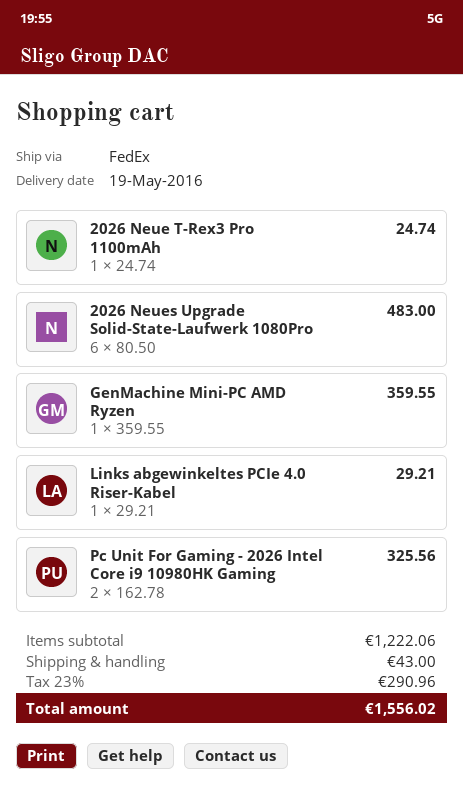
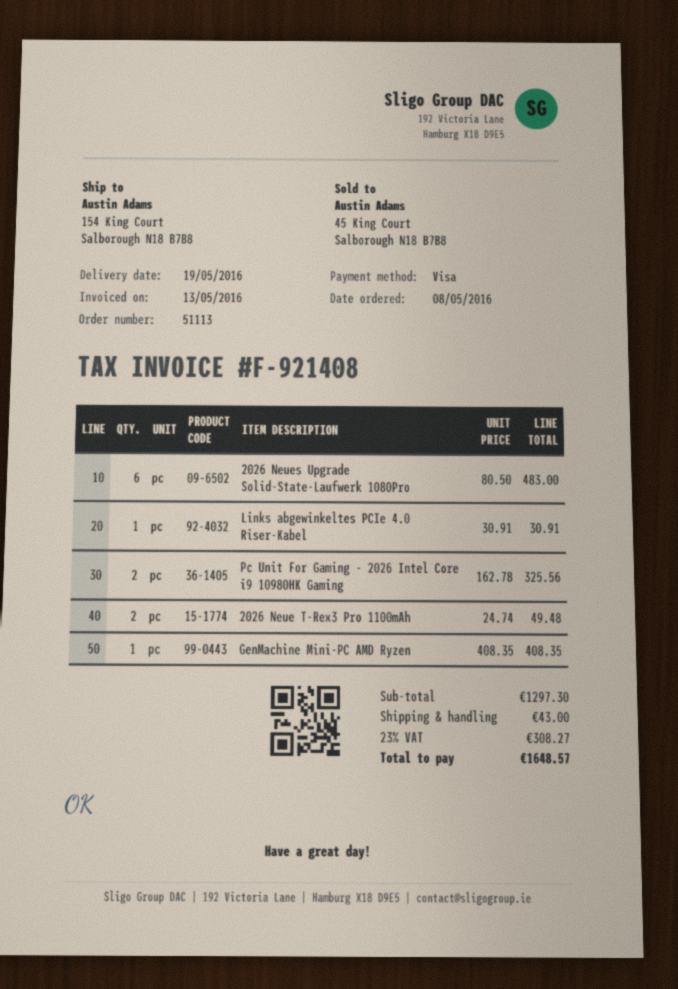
2026 Neue T-Rex3 Pro 1100mAh: 1 x 24.74 = 24.74 -> 2 x 24.74 = 49.48
GenMachine Mini-PC AMD Ryzen: 1 x 359.55 = 359.55 -> 1 x 408.35 = 408.35
Links abgewinkeltes PCIe 4.0 Riser-Kabel: 1 x 29.21 = 29.21 -> 1 x 30.91 = 30.91
subtotal: 1222.06 -> 1297.30
tax: 23% = 290.96 -> 23% = 308.27
total: 1556.02 -> 1648.57

